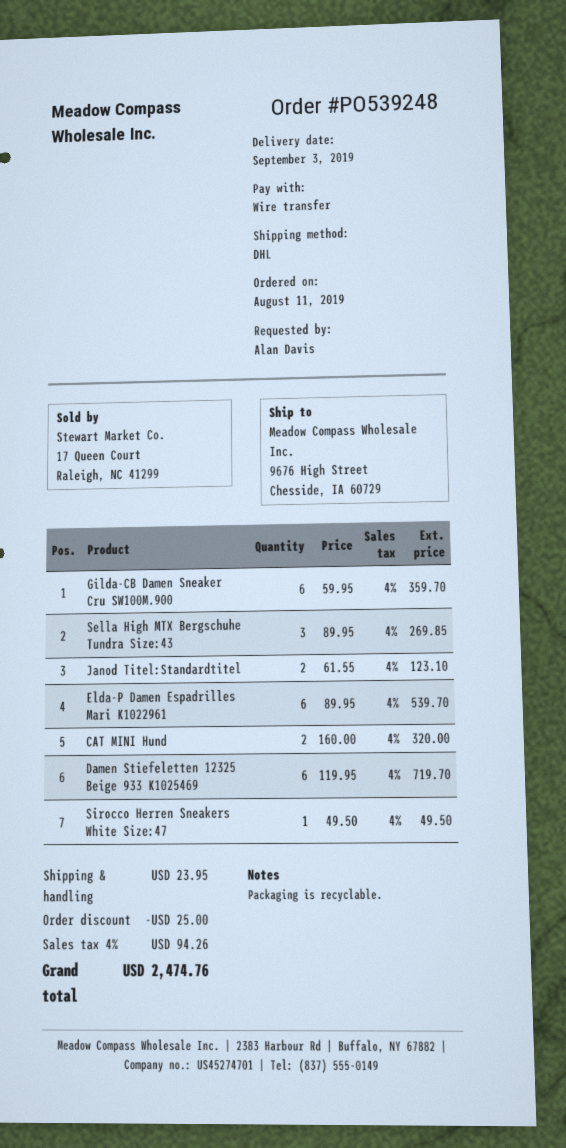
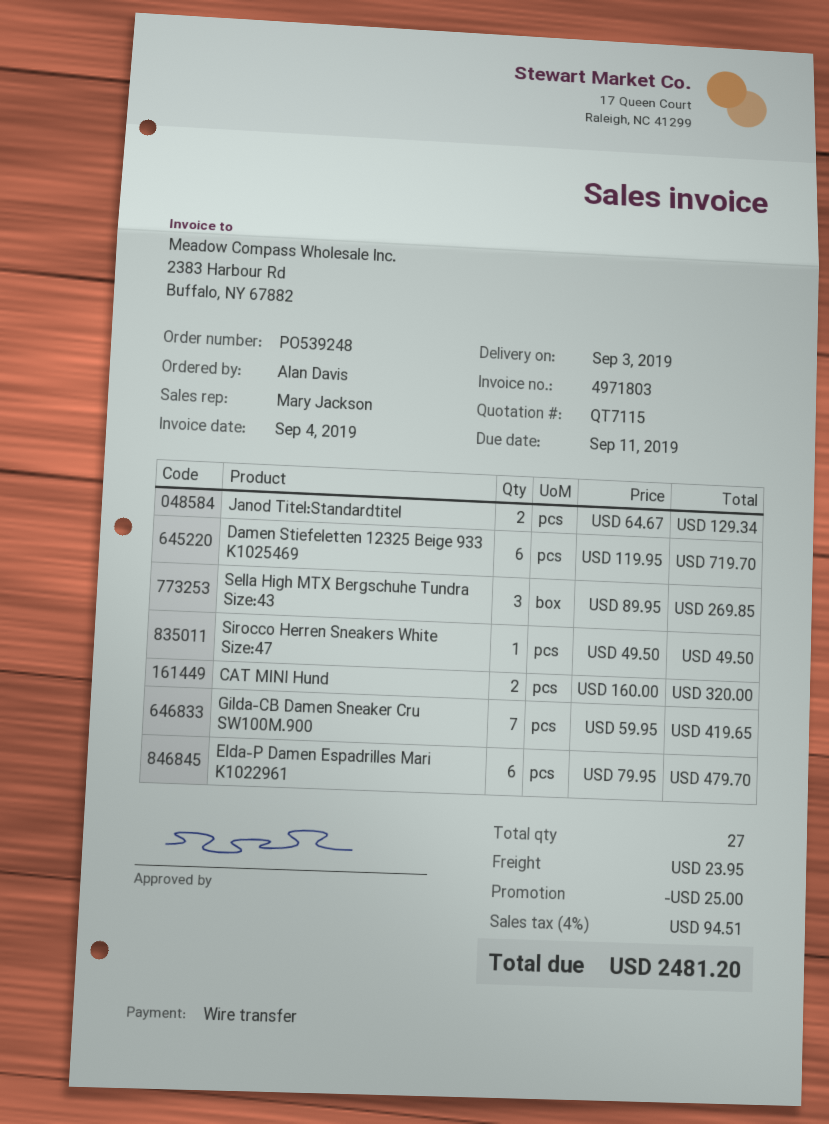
Gilda-CB Damen Sneaker Cru SW100M.900: 6 x 59.95 = 359.70 -> 7 x 59.95 = 419.65
Janod Titel:Standardtitel: 2 x 61.55 = 123.10 -> 2 x 64.67 = 129.34
Elda-P Damen Espadrilles Mari K1022961: 6 x 89.95 = 539.70 -> 6 x 79.95 = 479.70
tax: 4% = 94.26 -> 4% = 94.51
total: 2474.76 -> 2481.20

